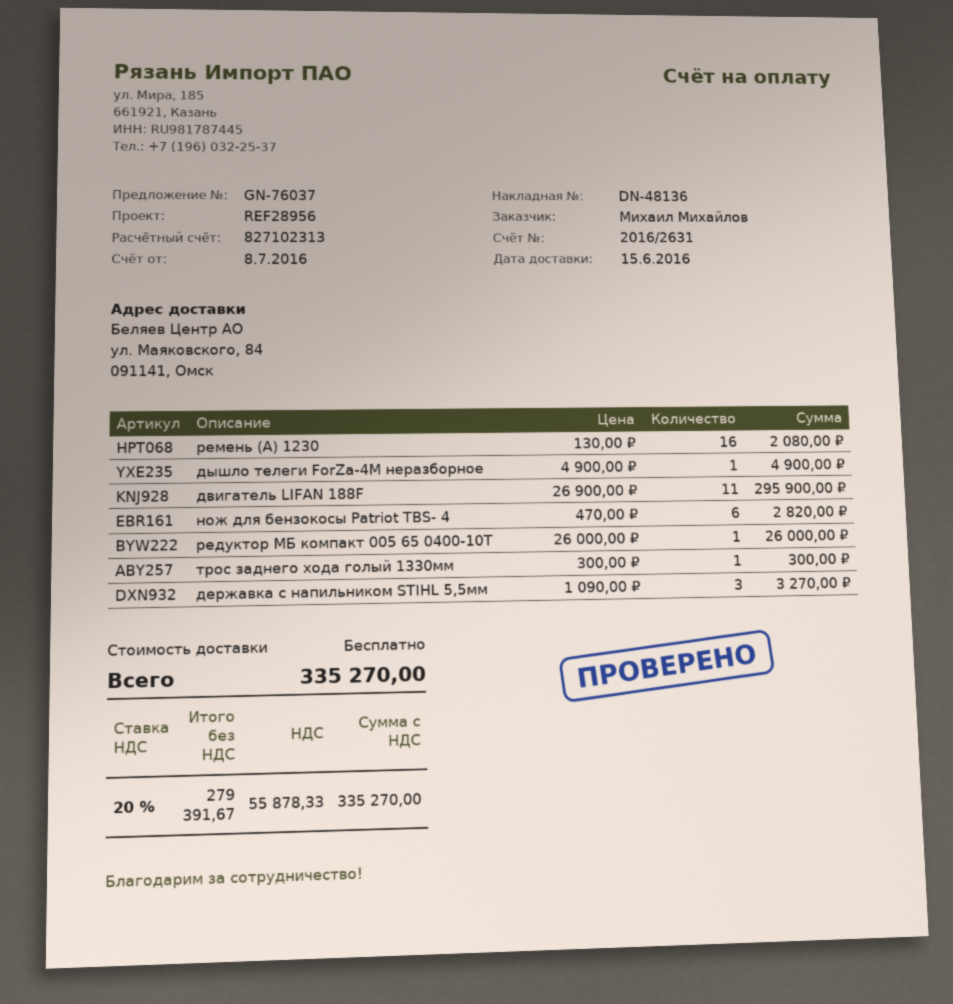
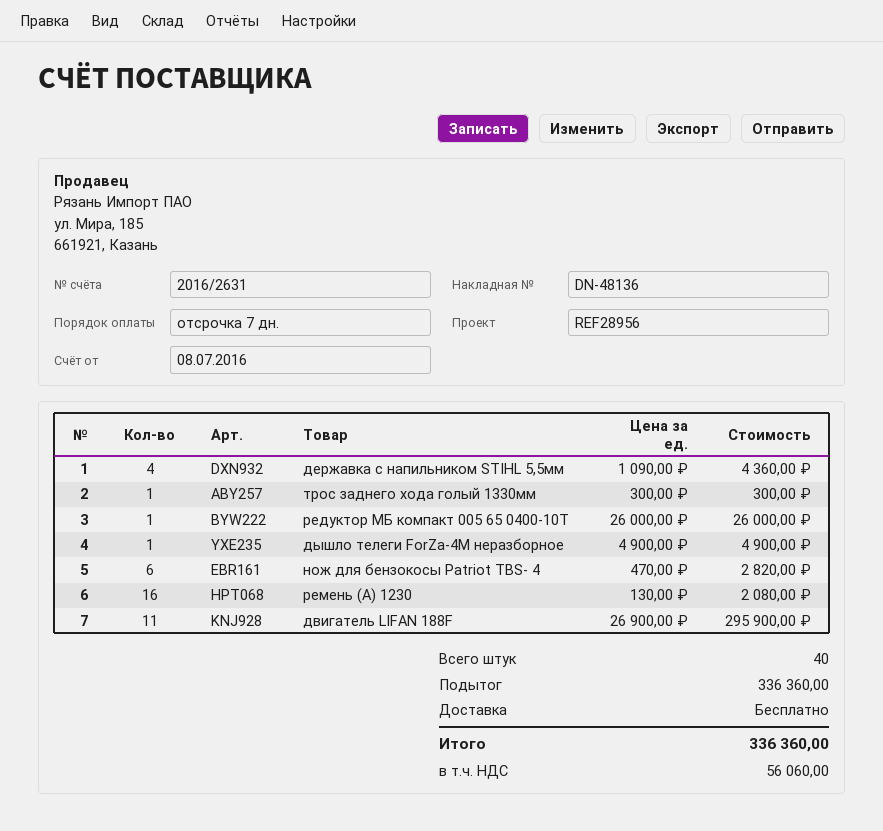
державка с напильником STIHL 5,5мм: 3 x 1090.00 = 3270.00 -> 4 x 1090.00 = 4360.00
tax: 55878.33 -> 56060.00
total: 335270.00 -> 336360.00

